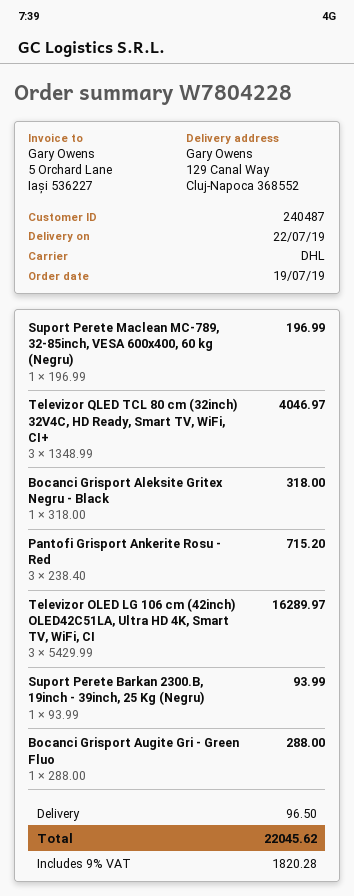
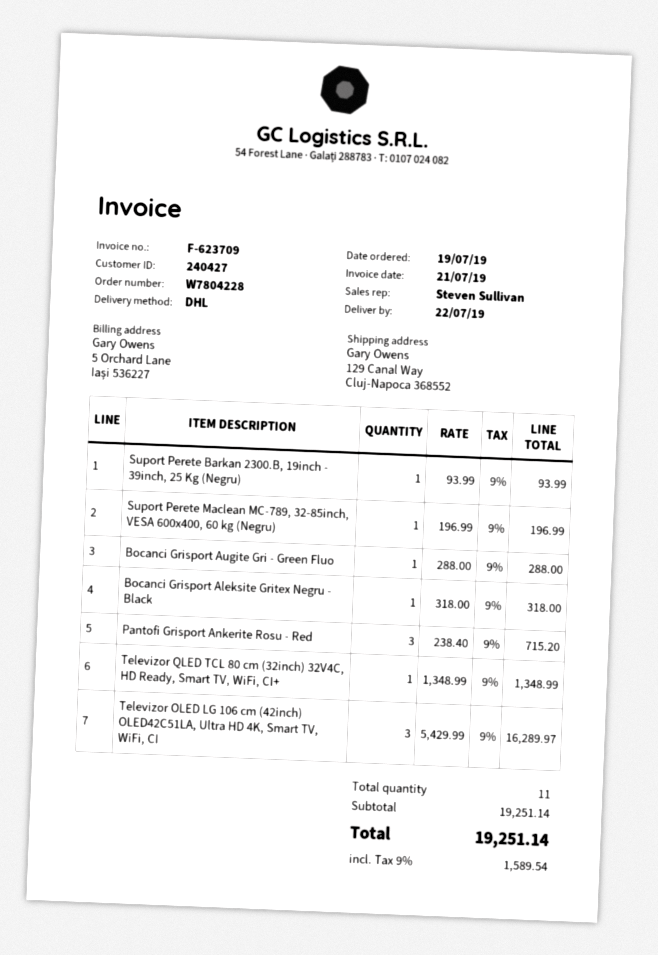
customer number: 240487 -> 240427
Televizor QLED TCL 80 cm (32inch) 32V4C, HD Ready, Smart TV, WiFi, CI+: 3 x 1348.99 = 4046.97 -> 1 x 1348.99 = 1348.99
shipping: 96.50 -> none
tax: 9% = 1820.28 -> 9% = 1589.54
total: 22045.62 -> 19251.14

